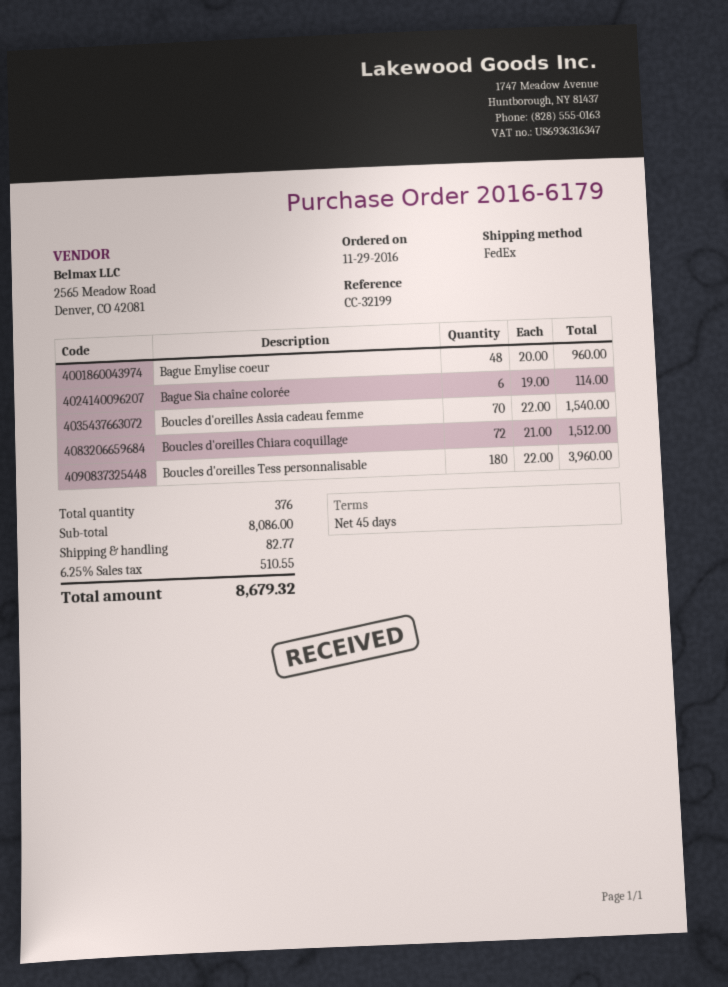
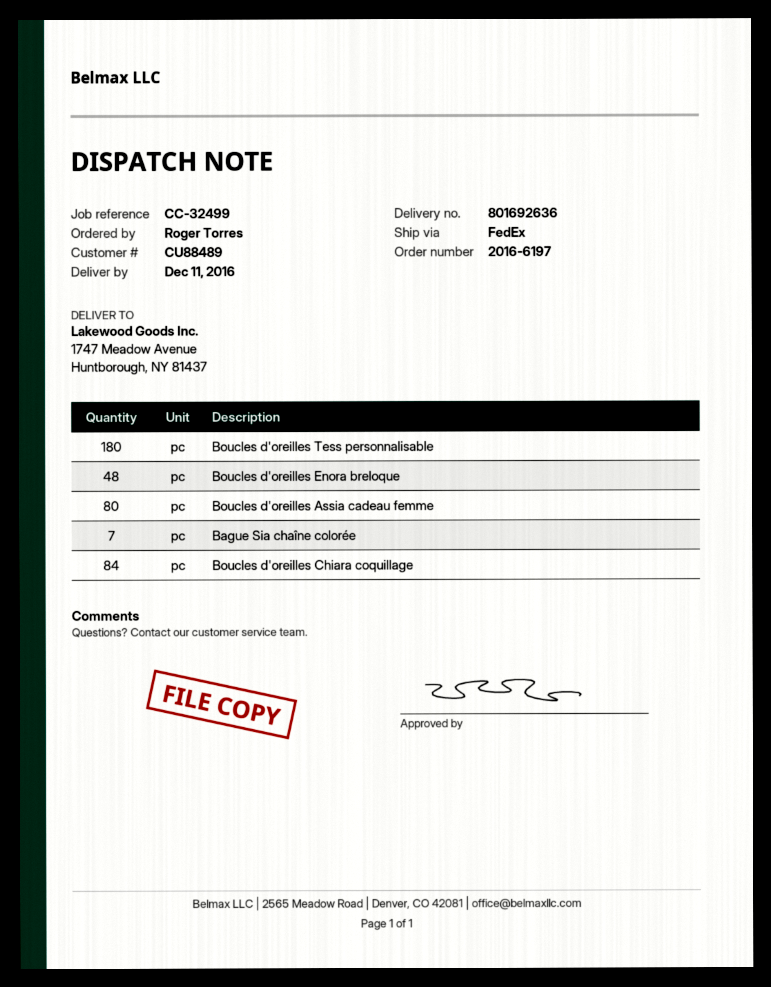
order number: 2016-6179 -> 2016-6197
reference: CC-32199 -> CC-32499
Bague Emylise coeur: 48 -> none
Bague Sia chaîne colorée: 6 -> 7
Boucles d'oreilles Assia cadeau femme: 70 -> 80
Boucles d'oreilles Chiara coquillage: 72 -> 84
Boucles d'oreilles Enora breloque: none -> 48

